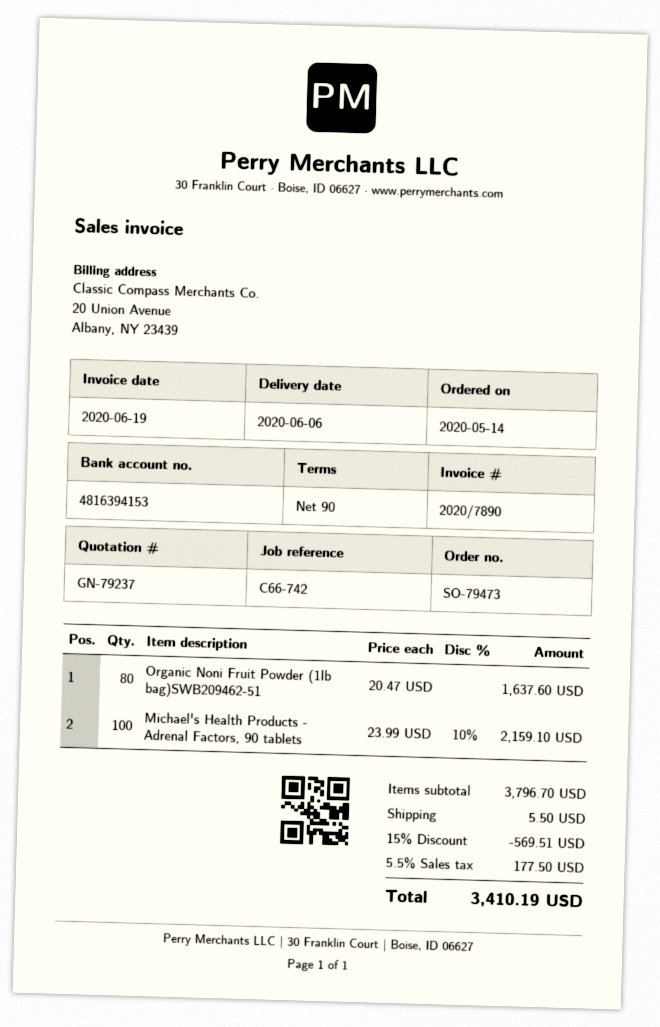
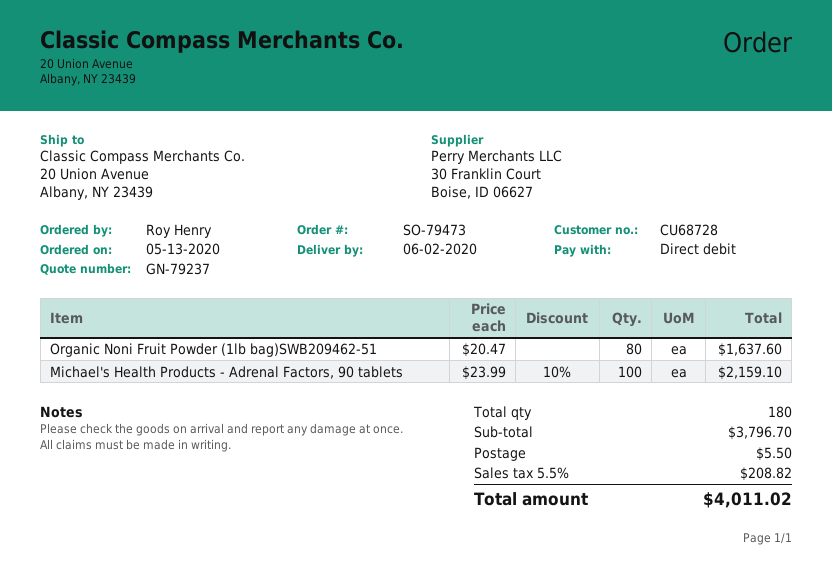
order date: 2020-05-14 -> 2020-05-13
delivery date: 2020-06-06 -> 2020-06-02
discount: 15% = 569.51 -> none
tax: 5.5% = 177.50 -> 5.5% = 208.82
total: 3410.19 -> 4011.02

